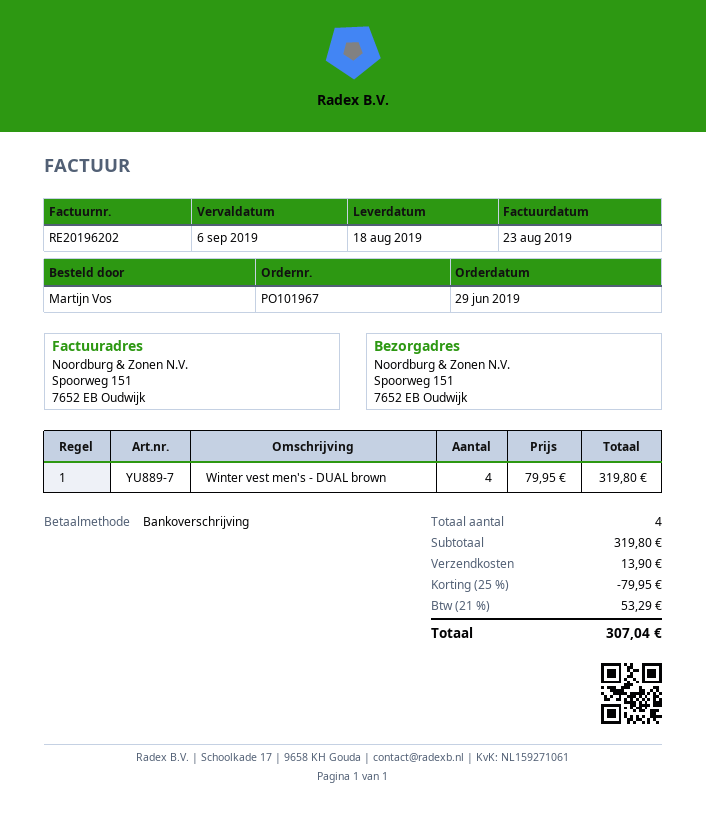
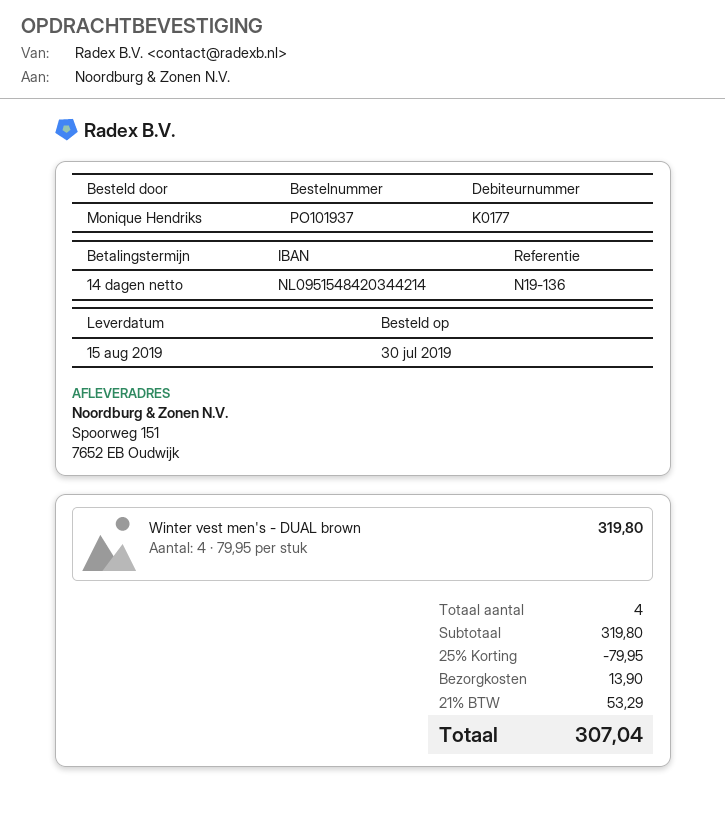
order number: PO101967 -> PO101937
order date: 2019-06-29 -> 2019-07-30
delivery date: 2019-08-18 -> 2019-08-15
ordered by: Martijn Vos -> Monique Hendriks

